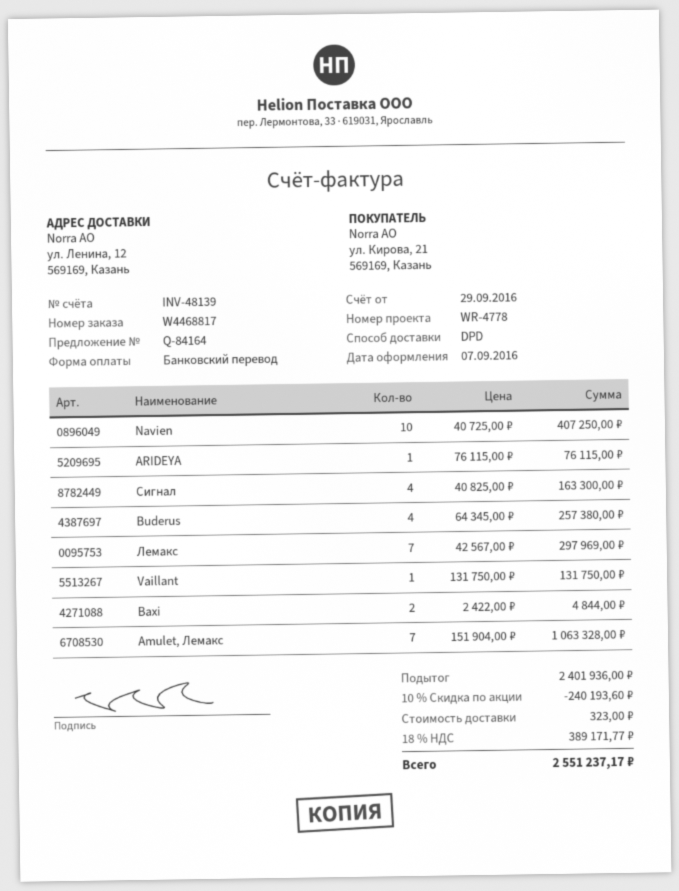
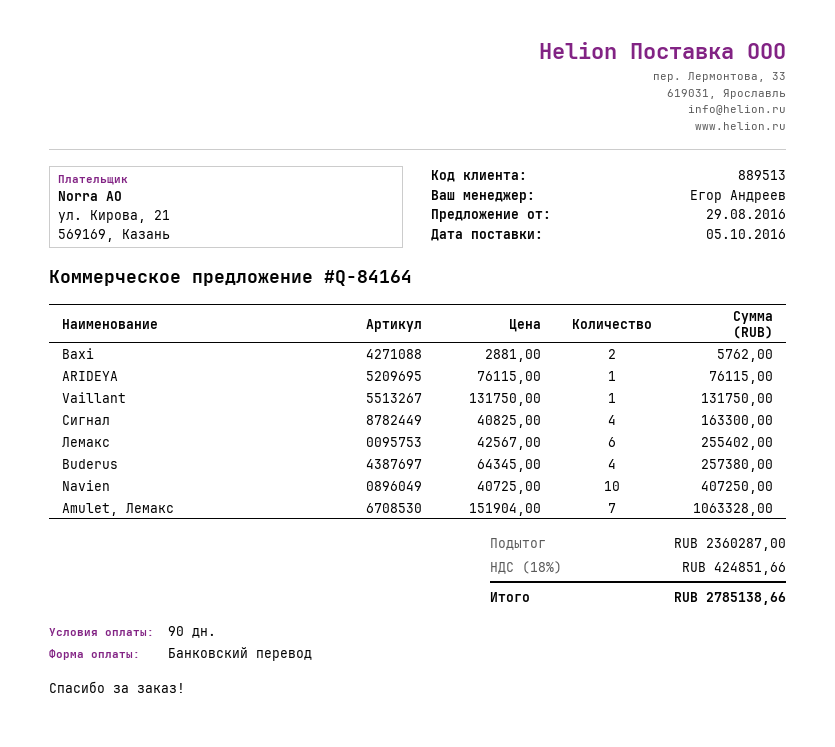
Лемакс: 7 x 42567.00 = 297969.00 -> 6 x 42567.00 = 255402.00
Baxi: 2 x 2422.00 = 4844.00 -> 2 x 2881.00 = 5762.00
subtotal: 2401936.00 -> 2360287.00
discount: 10% = 240193.60 -> none
shipping: 323.00 -> none
tax: 18% = 389171.77 -> 18% = 424851.66
total: 2551237.17 -> 2785138.66

